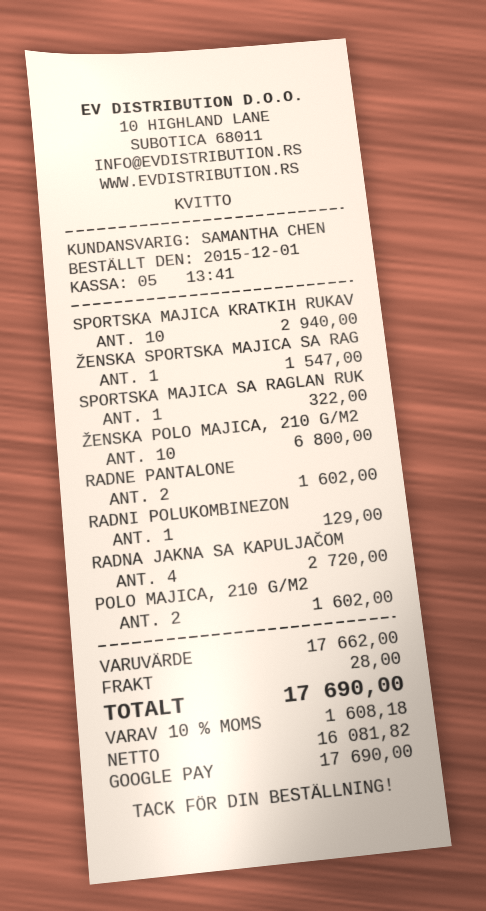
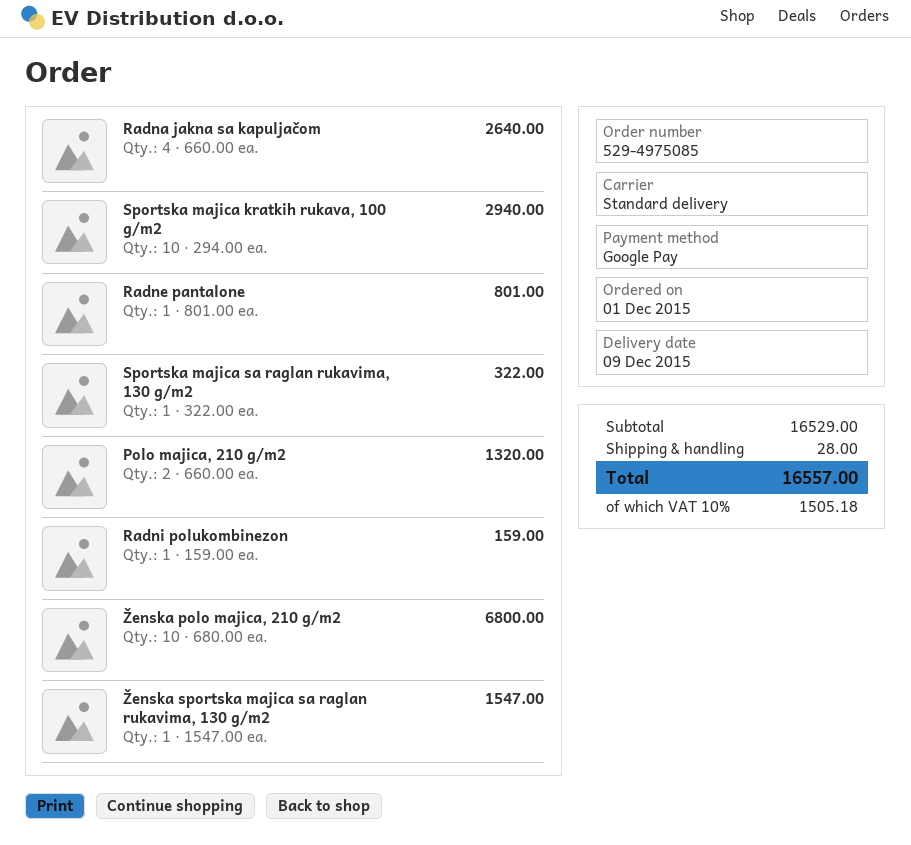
RADNE PANTALONE: 2 for 1602.00 -> 1 for 801.00
RADNI POLUKOMBINEZON: 1 for 129.00 -> 1 for 159.00
RADNA JAKNA SA KAPULJAČOM: 4 for 2720.00 -> 4 for 2640.00
POLO MAJICA, 210 G/M2: 2 for 1602.00 -> 2 for 1320.00
subtotal: 17662.00 -> 16529.00
tax: 10% = 1608.18 -> 10% = 1505.18
total: 17690.00 -> 16557.00

